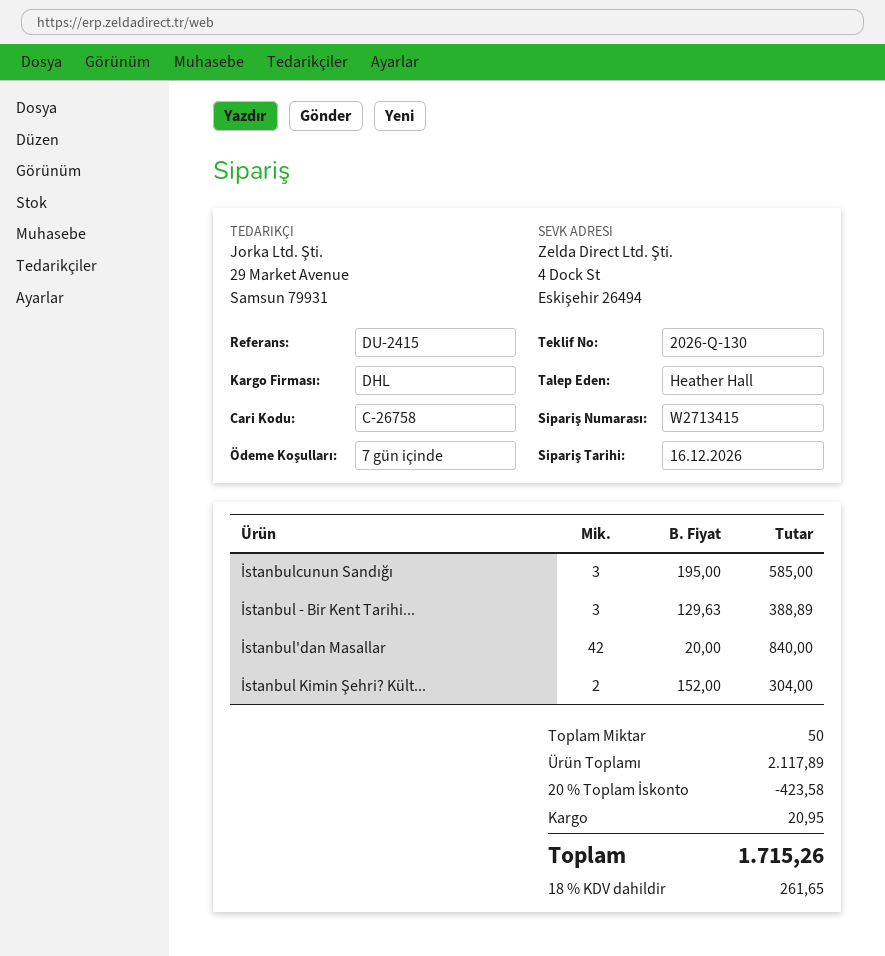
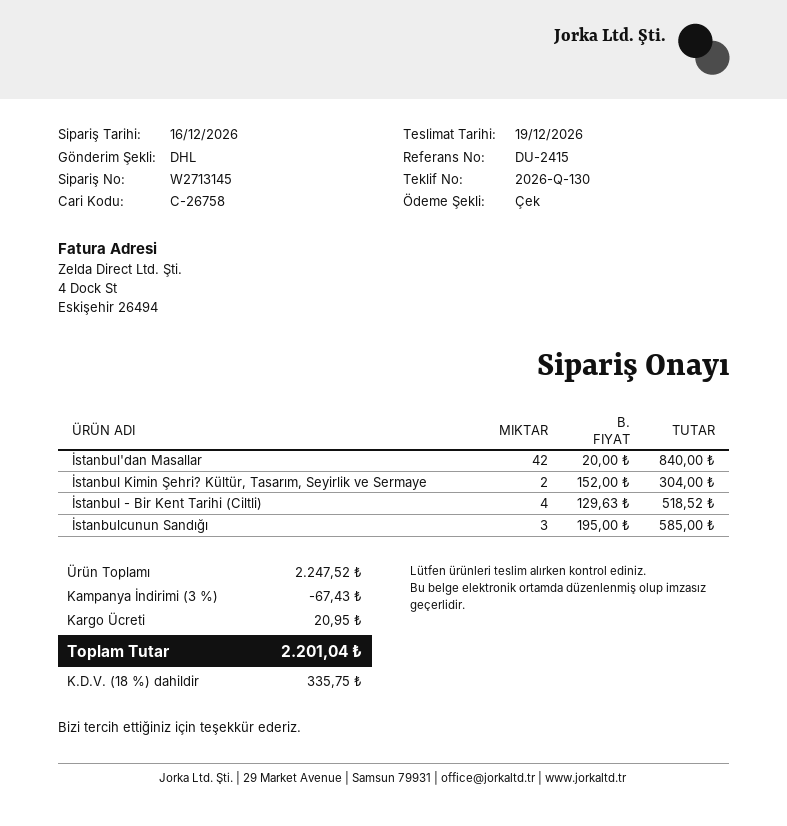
order number: W2713415 -> W2713145
İstanbul - Bir Kent Tarihi...: 3 x 129.63 = 388.89 -> 4 x 129.63 = 518.52
subtotal: 2117.89 -> 2247.52
discount: 20% = 423.58 -> 3% = 67.43
tax: 18% = 261.65 -> 18% = 335.75
total: 1715.26 -> 2201.04

